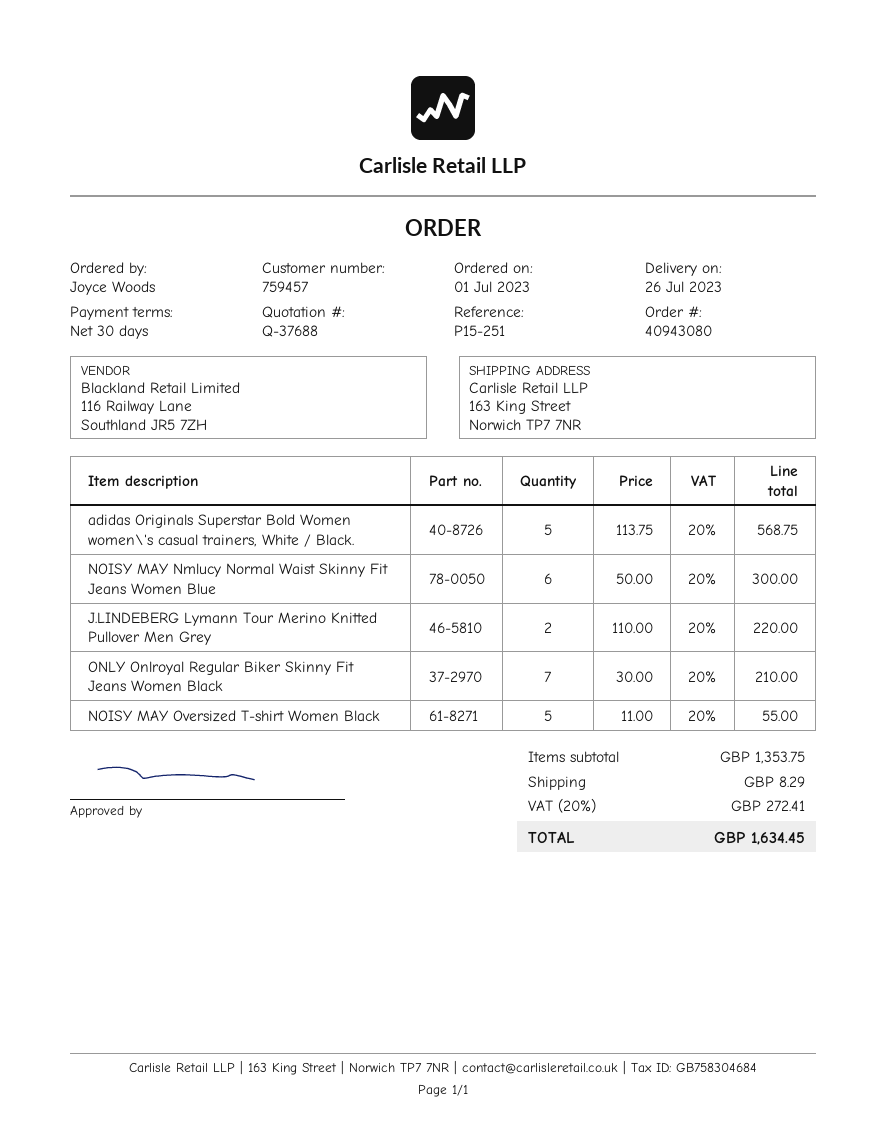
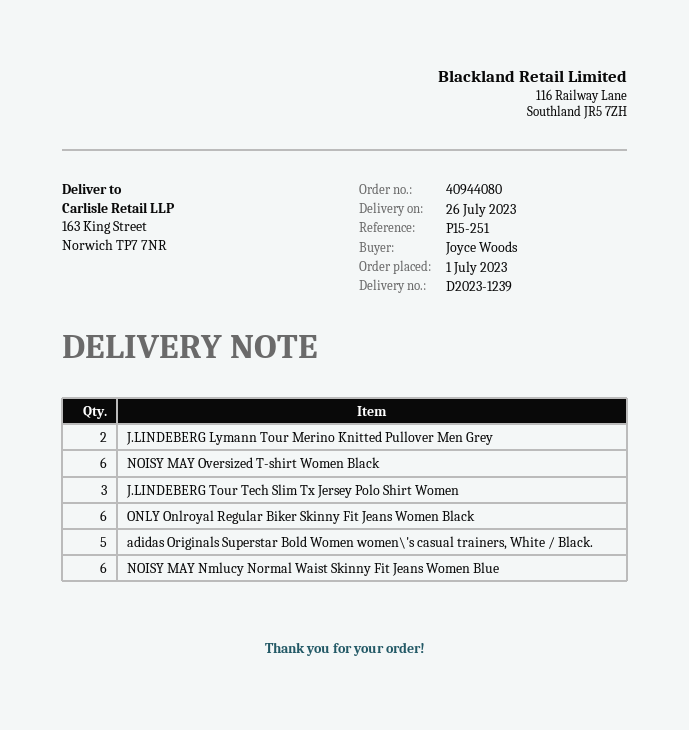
order number: 40943080 -> 40944080
ONLY Onlroyal Regular Biker Skinny Fit Jeans Women Black: 7 -> 6
NOISY MAY Oversized T-shirt Women Black: 5 -> 6
J.LINDEBERG Tour Tech Slim Tx Jersey Polo Shirt Women: none -> 3

